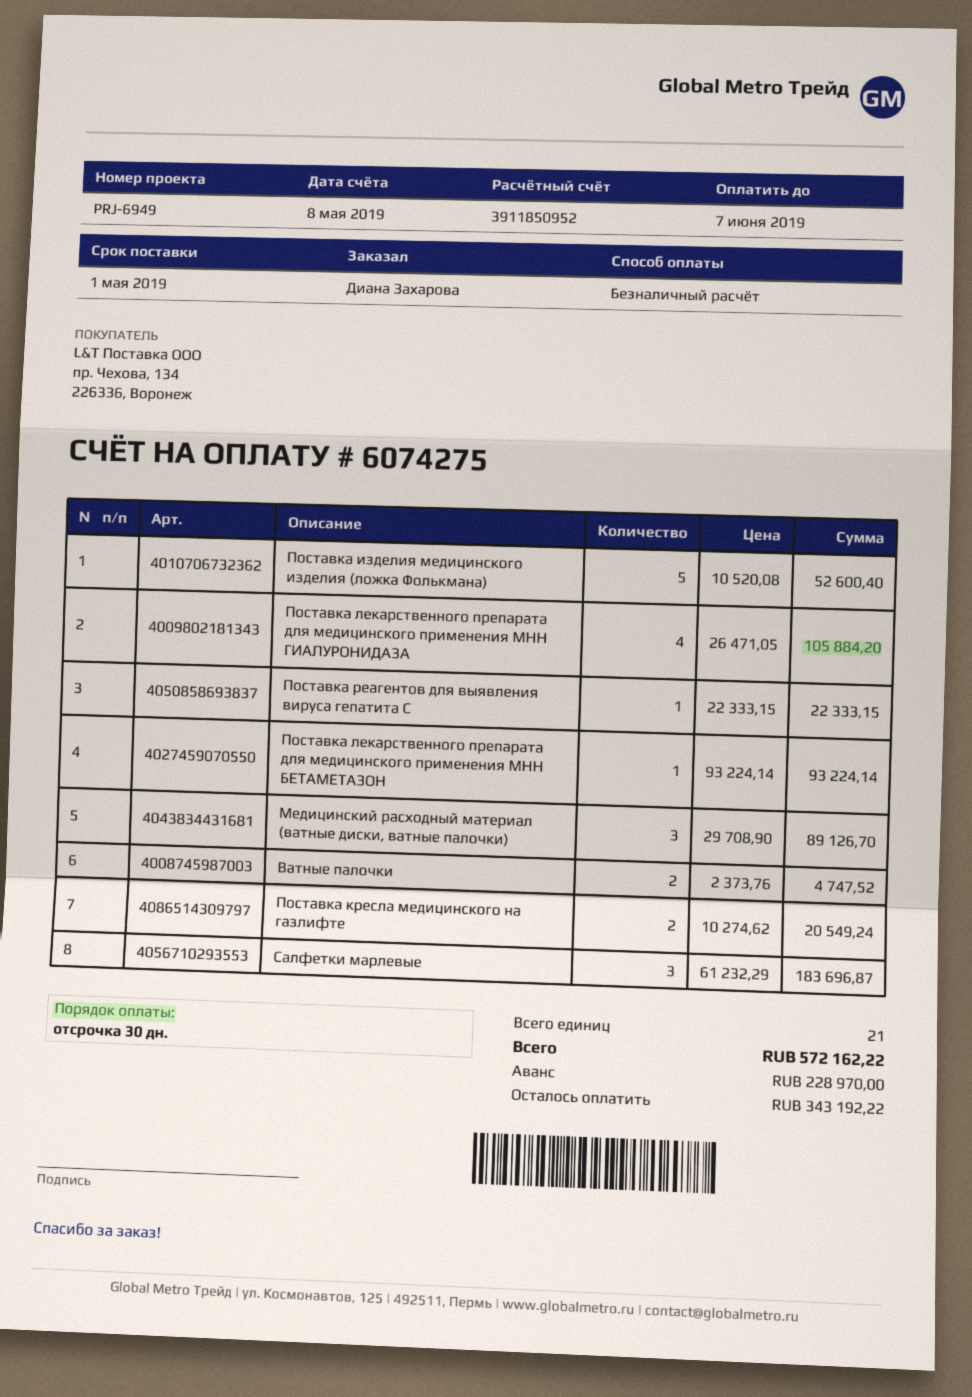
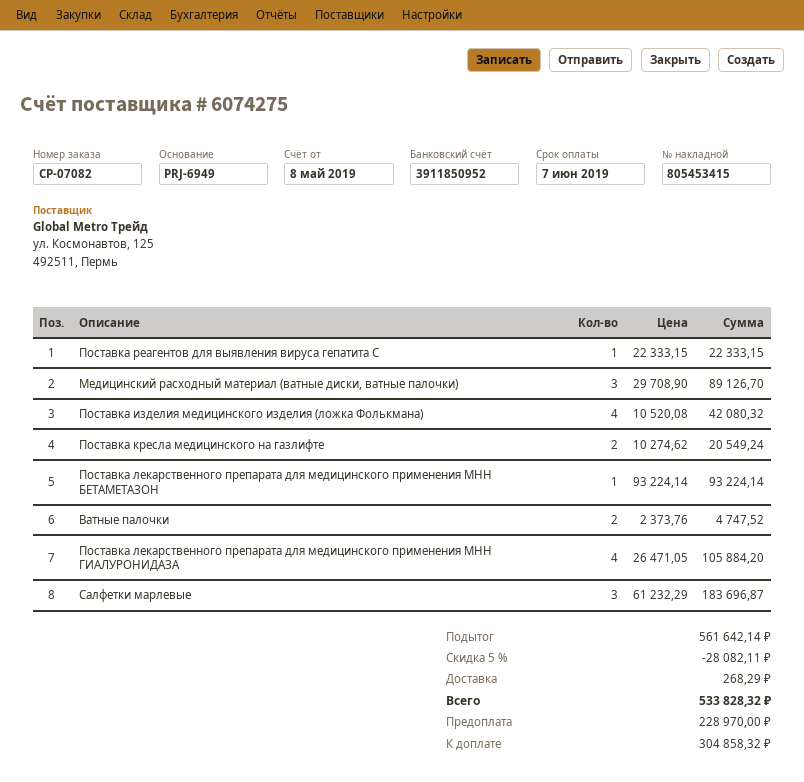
Поставка изделия медицинского изделия (ложка Фолькмана): 5 x 10520.08 = 52600.40 -> 4 x 10520.08 = 42080.32
discount: none -> 5% = 28082.11
shipping: none -> 268.29
total: 572162.22 -> 533828.32
balance: 343192.22 -> 304858.32

